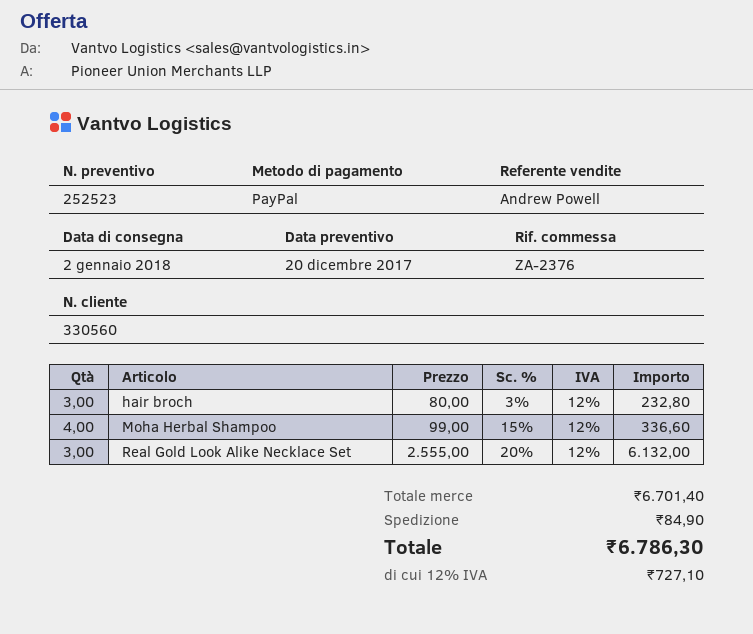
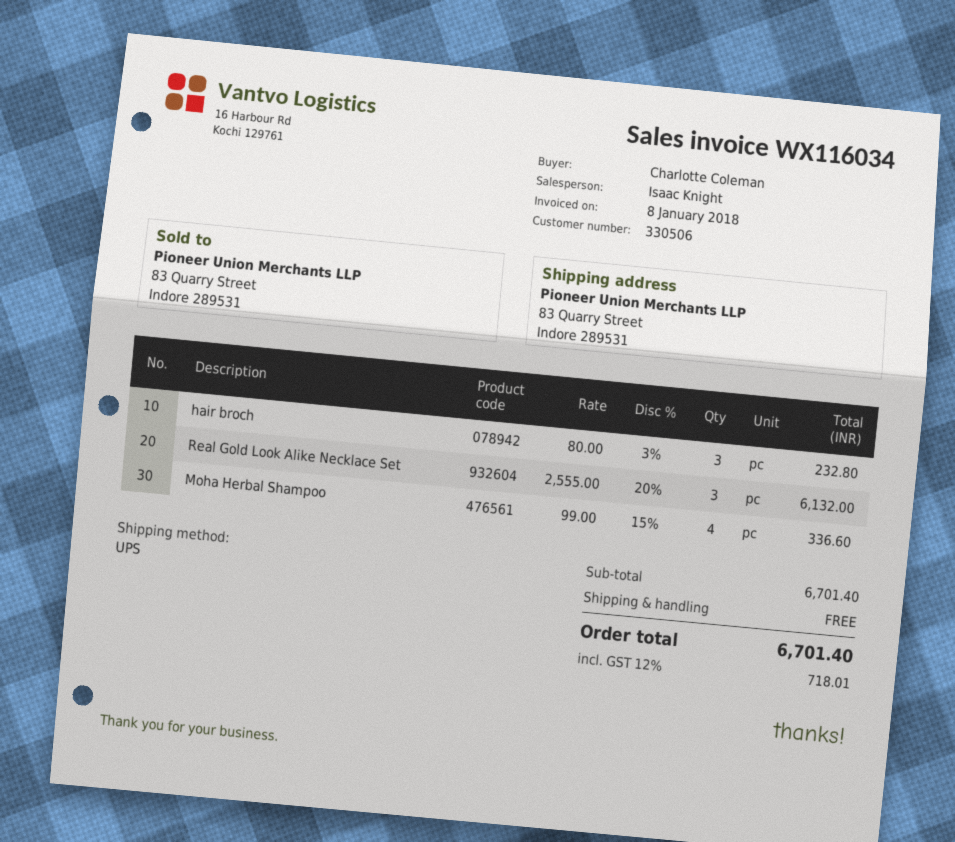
customer number: 330560 -> 330506
sales rep: Andrew Powell -> Isaac Knight
shipping: 84.90 -> 0.00
tax: 12% = 727.10 -> 12% = 718.01
total: 6786.30 -> 6701.40

